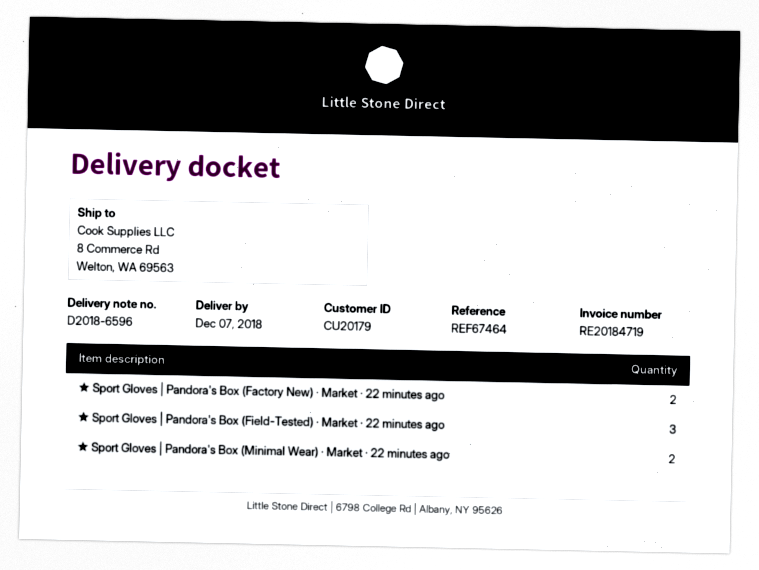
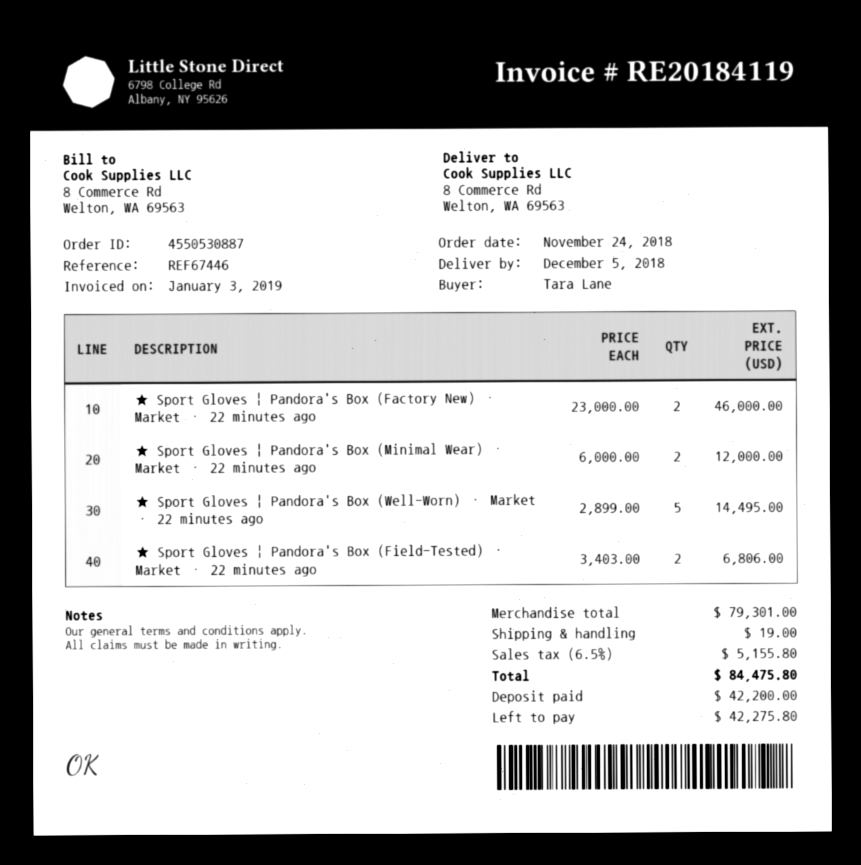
delivery date: 2018-12-07 -> 2018-12-05
invoice number: RE20184719 -> RE20184119
reference: REF67464 -> REF67446
★ Sport Gloves | Pandora's Box (Field-Tested) · Market · 22 minutes ago: 3 -> 2
★ Sport Gloves | Pandora's Box (Well-Worn) · Market · 22 minutes ago: none -> 5

